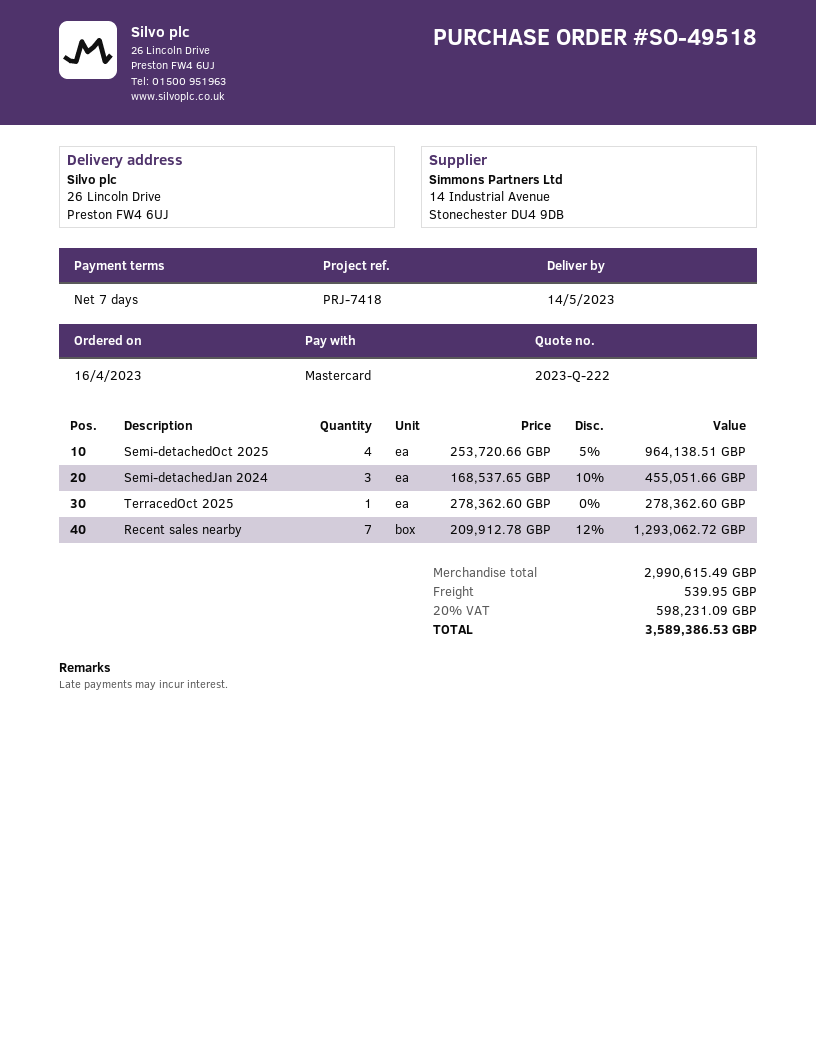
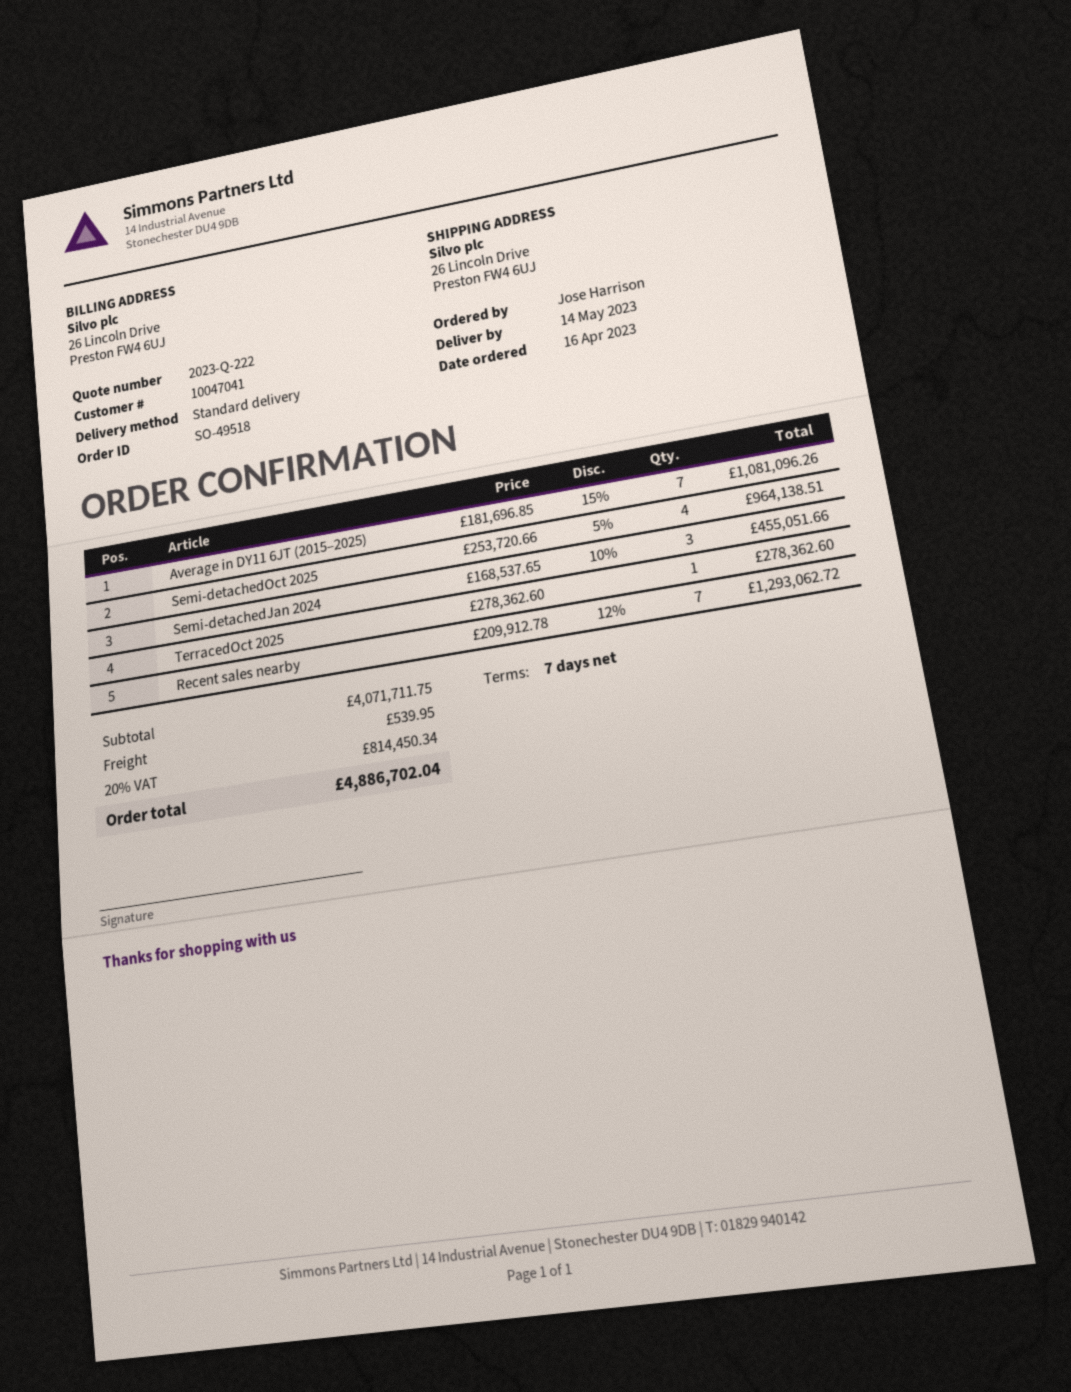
Average in DY11 6JT (2015–2025): none -> 7 x 181696.85 - 15% = 1081096.26
subtotal: 2990615.49 -> 4071711.75
tax: 20% = 598231.09 -> 20% = 814450.34
total: 3589386.53 -> 4886702.04

